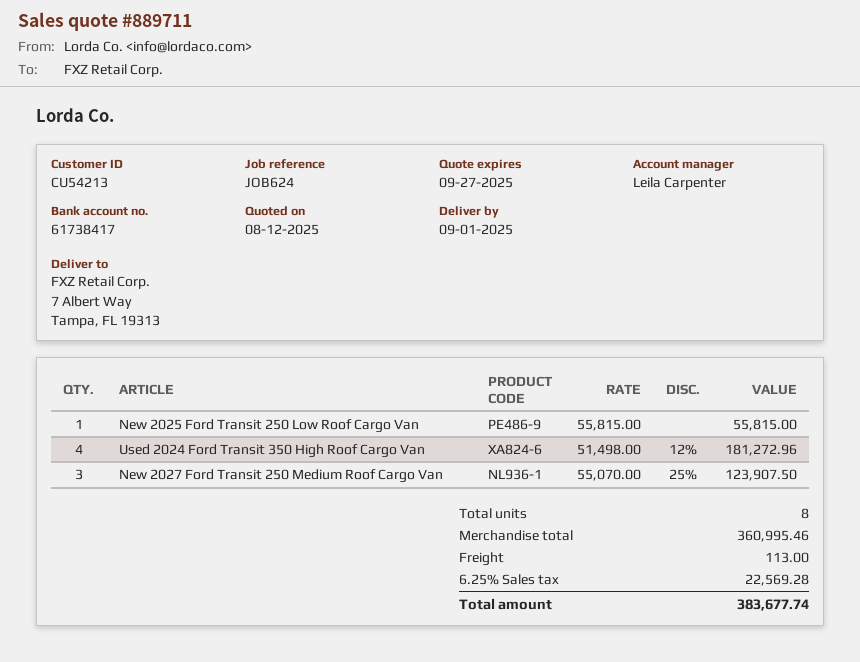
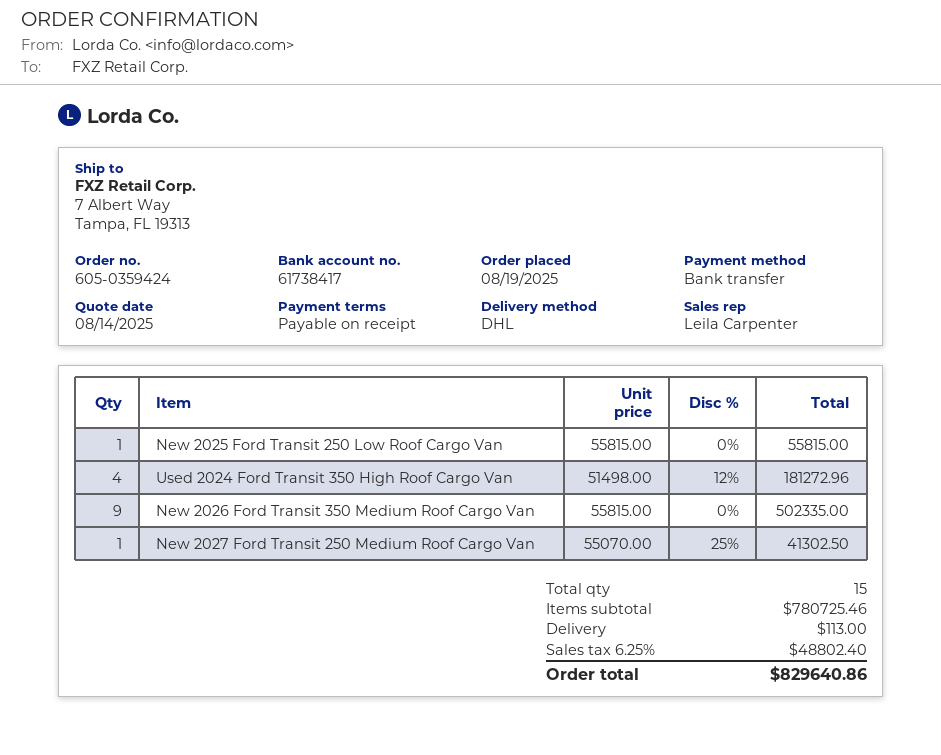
quote date: 2025-08-12 -> 2025-08-14
New 2027 Ford Transit 250 Medium Roof Cargo Van: 3 x 55070.00 - 25% = 123907.50 -> 1 x 55070.00 - 25% = 41302.50
New 2026 Ford Transit 350 Medium Roof Cargo Van: none -> 9 x 55815.00 = 502335.00
total quantity: 8 -> 15
subtotal: 360995.46 -> 780725.46
tax: 6.25% = 22569.28 -> 6.25% = 48802.40
total: 383677.74 -> 829640.86

